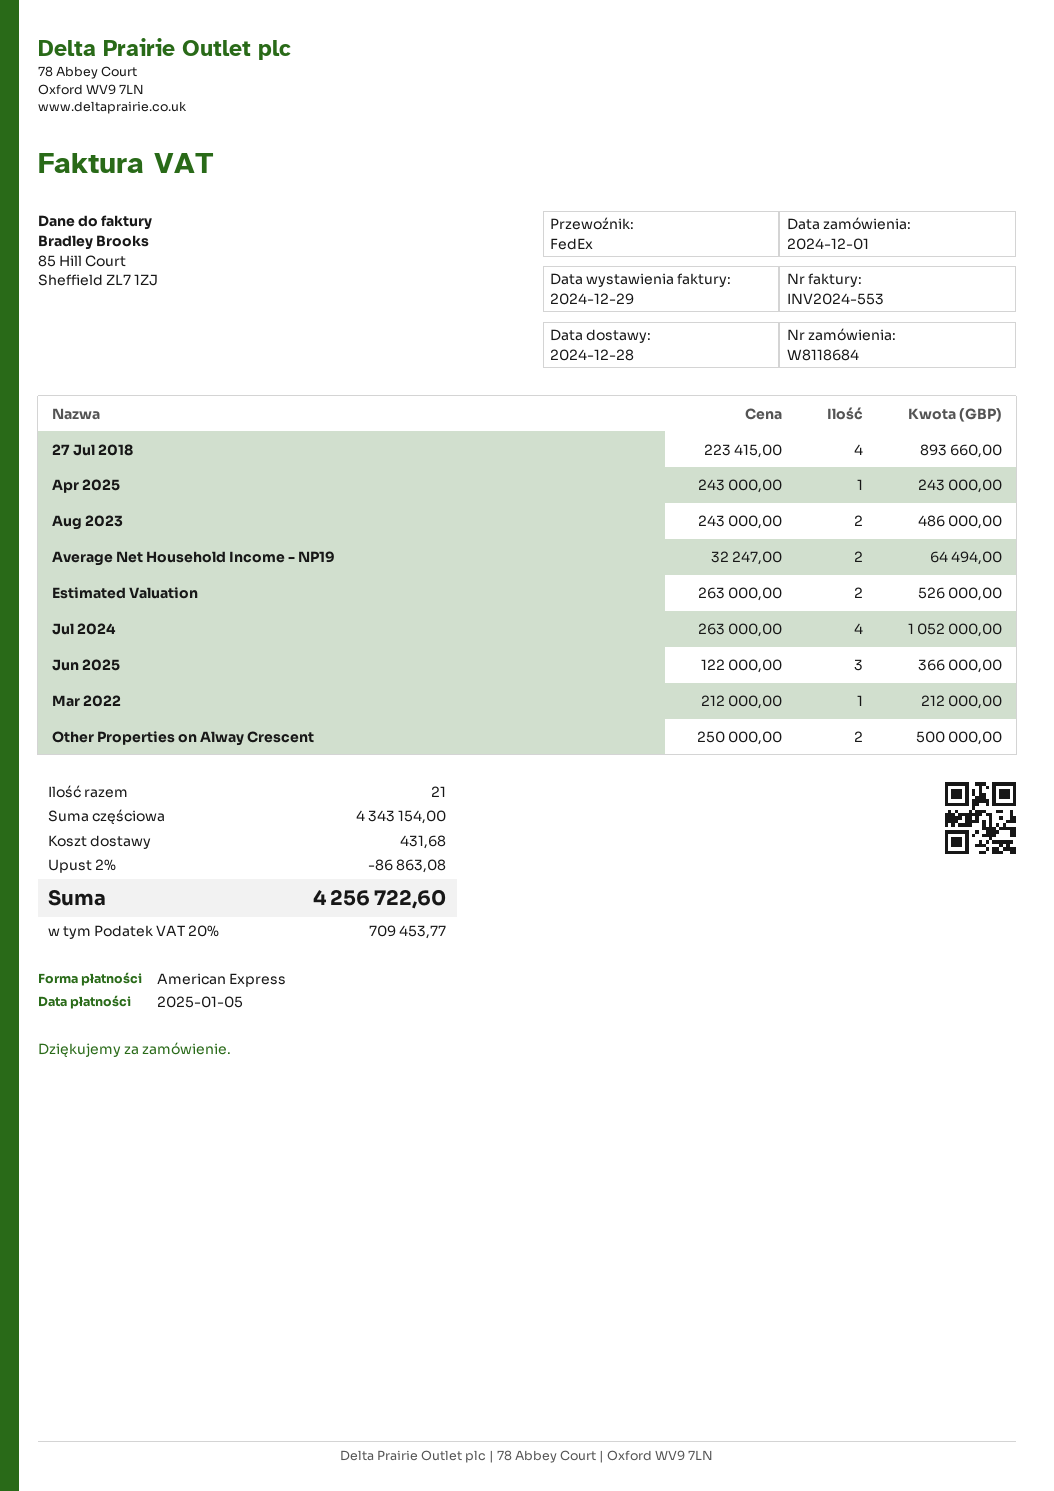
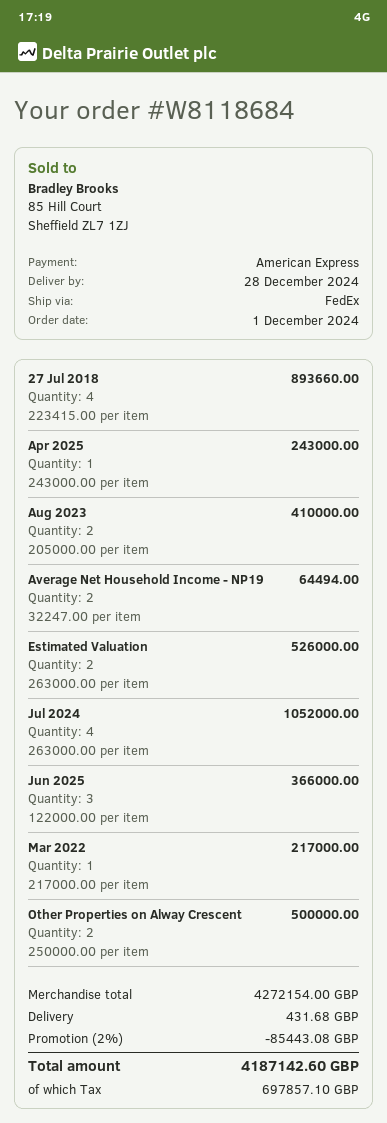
Aug 2023: 2 x 243000.00 = 486000.00 -> 2 x 205000.00 = 410000.00
Mar 2022: 1 x 212000.00 = 212000.00 -> 1 x 217000.00 = 217000.00
subtotal: 4343154.00 -> 4272154.00
discount: 2% = 86863.08 -> 2% = 85443.08
tax: 709453.77 -> 697857.10
total: 4256722.60 -> 4187142.60

